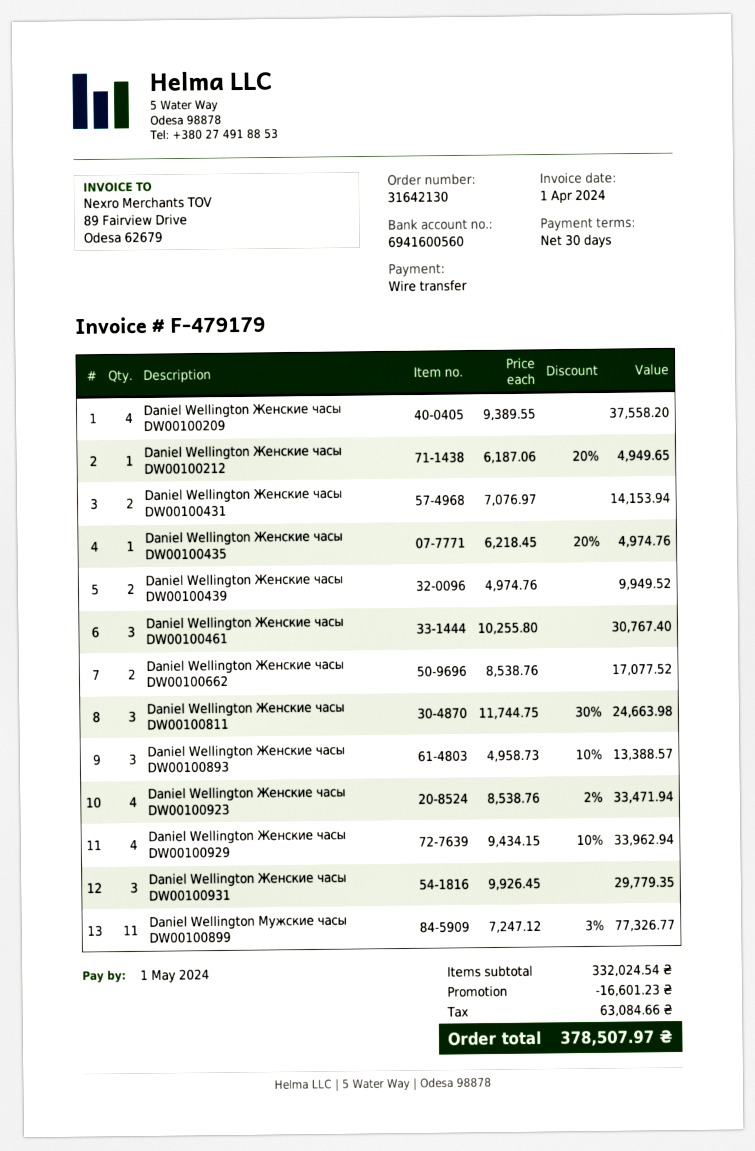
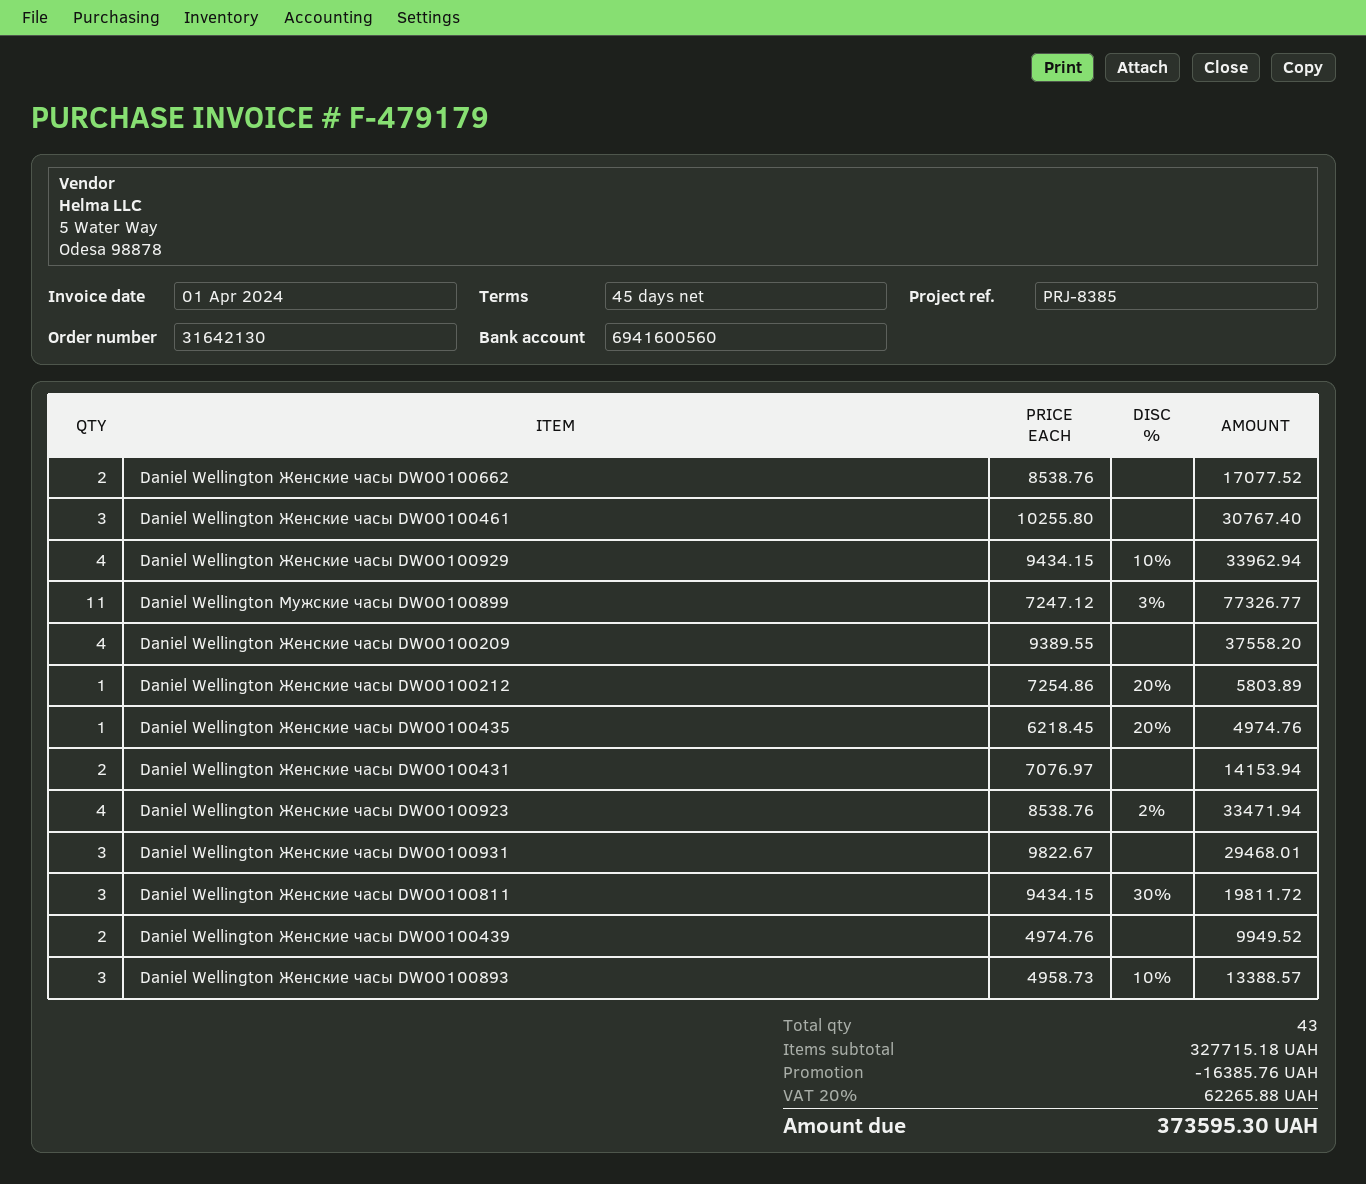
payment terms: 30 days -> 45 days
Daniel Wellington Женские часы DW00100212: 1 x 6187.06 - 20% = 4949.65 -> 1 x 7254.86 - 20% = 5803.89
Daniel Wellington Женские часы DW00100811: 3 x 11744.75 - 30% = 24663.98 -> 3 x 9434.15 - 30% = 19811.72
Daniel Wellington Женские часы DW00100931: 3 x 9926.45 = 29779.35 -> 3 x 9822.67 = 29468.01
subtotal: 332024.54 -> 327715.18
discount: 16601.23 -> 16385.76
tax: 63084.66 -> 62265.88
total: 378507.97 -> 373595.30

